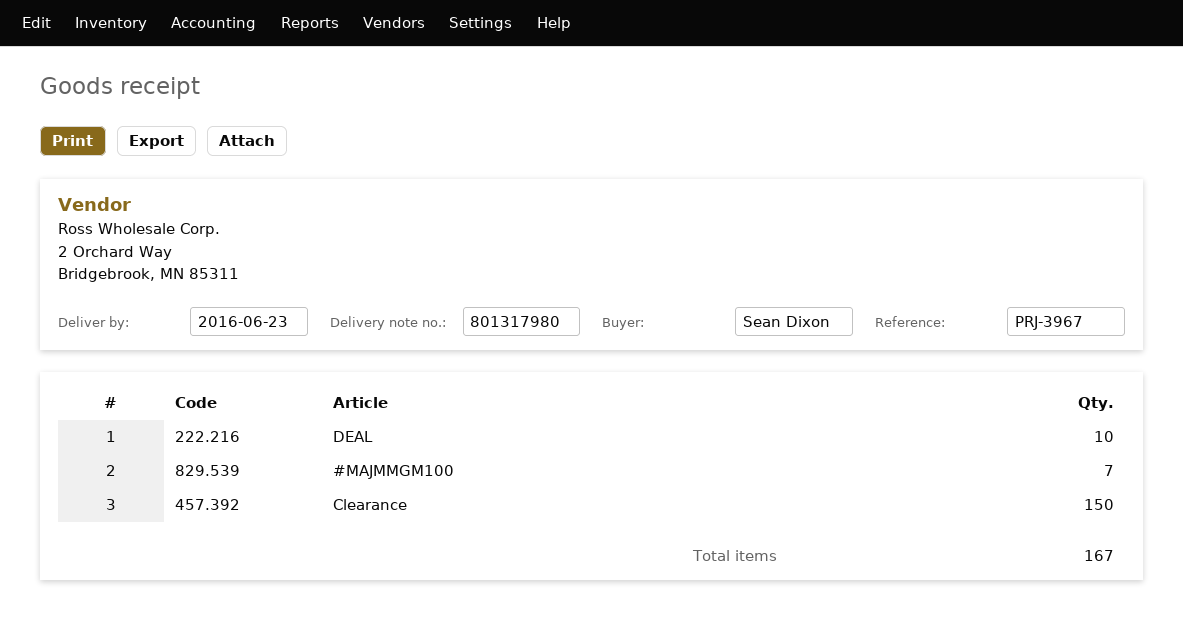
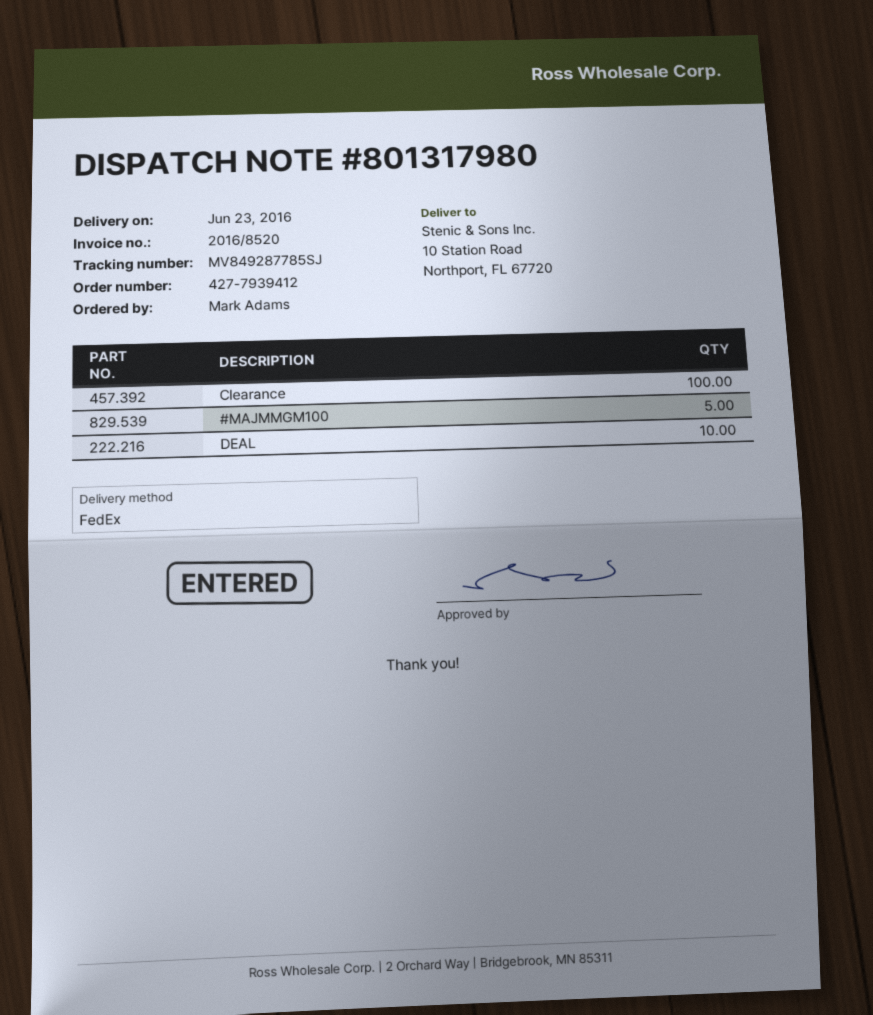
ordered by: Sean Dixon -> Mark Adams
#MAJMMGM100: 7 -> 5
Clearance: 150 -> 100

